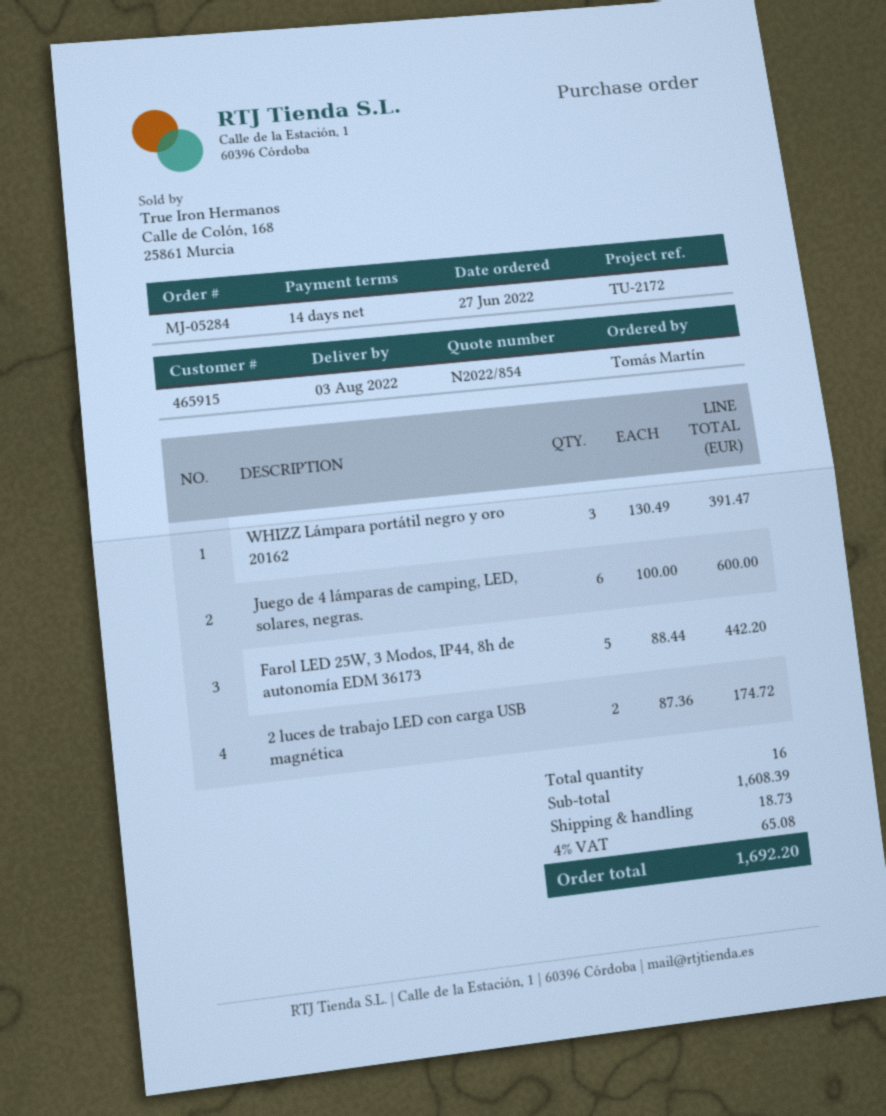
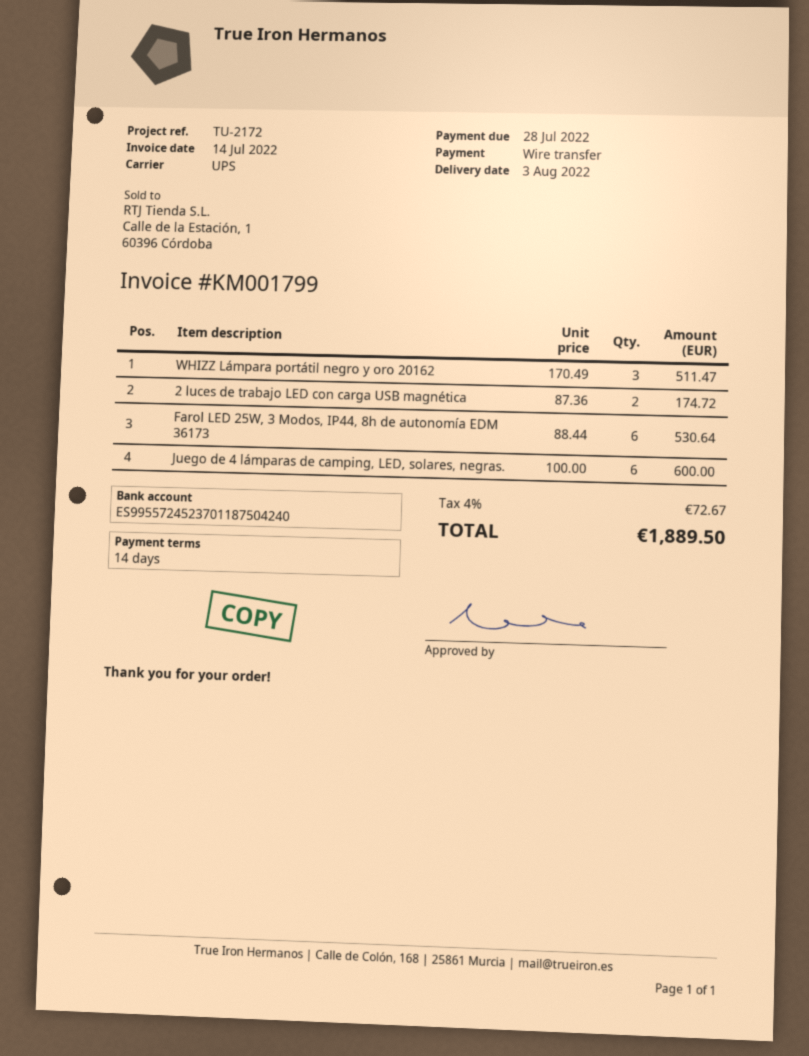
WHIZZ Lámpara portátil negro y oro 20162: 3 x 130.49 = 391.47 -> 3 x 170.49 = 511.47
Farol LED 25W, 3 Modos, IP44, 8h de autonomía EDM 36173: 5 x 88.44 = 442.20 -> 6 x 88.44 = 530.64
shipping: 18.73 -> none
tax: 4% = 65.08 -> 4% = 72.67
total: 1692.20 -> 1889.50

